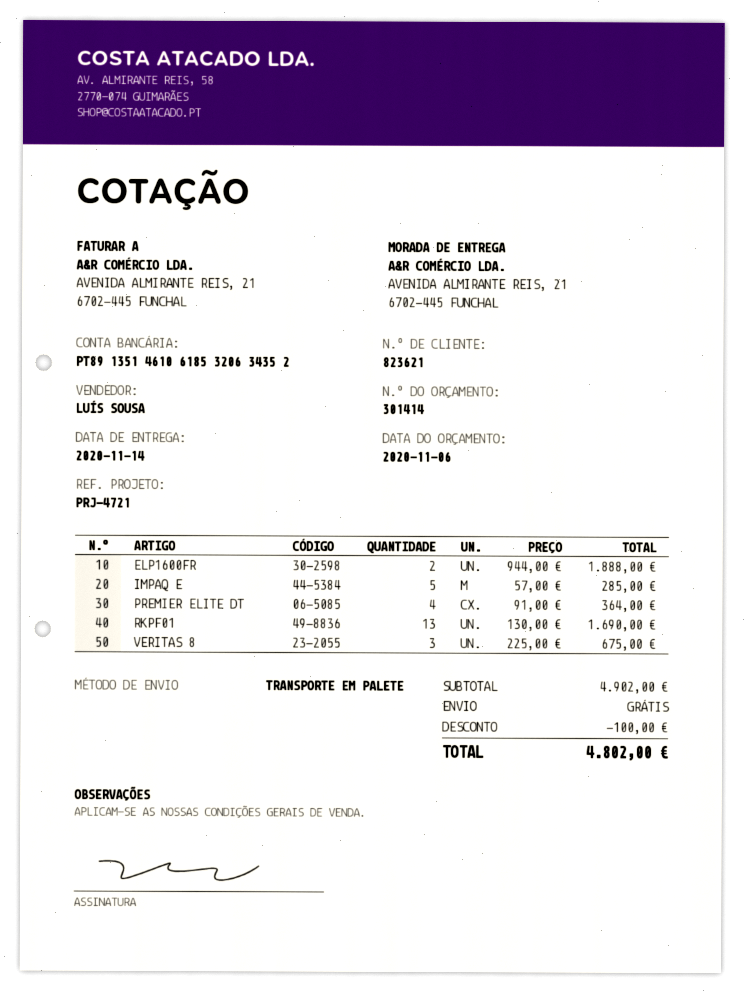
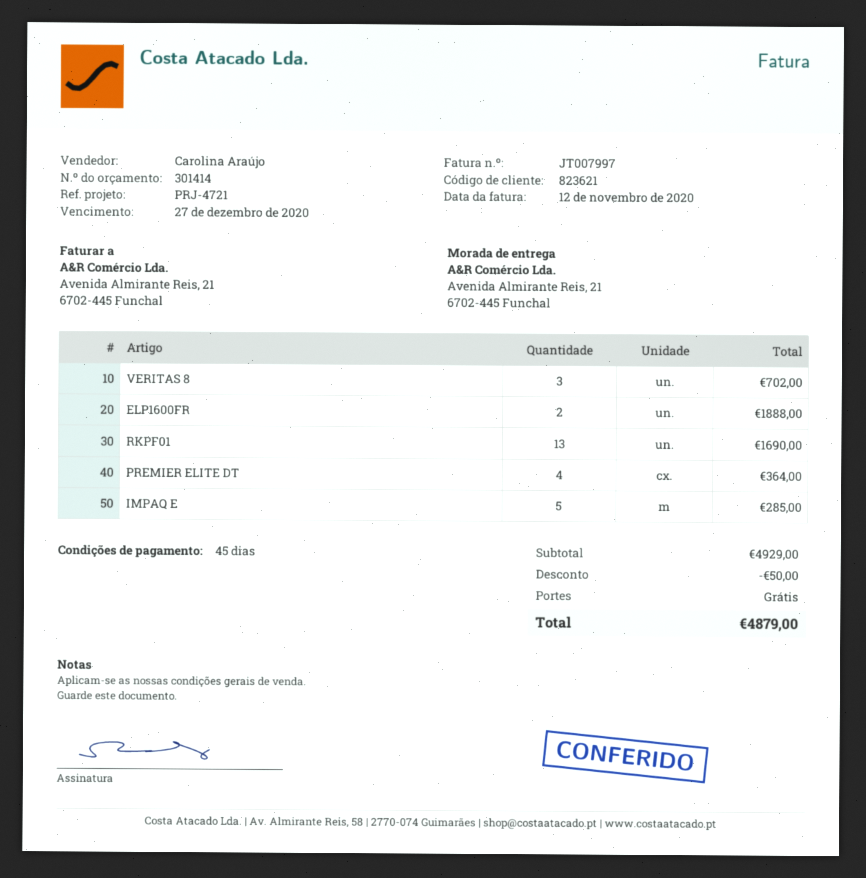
sales rep: LUÍS SOUSA -> Carolina Araújo
VERITAS 8: 3 for 675.00 -> 3 for 702.00
subtotal: 4902.00 -> 4929.00
discount: 100.00 -> 50.00
total: 4802.00 -> 4879.00

